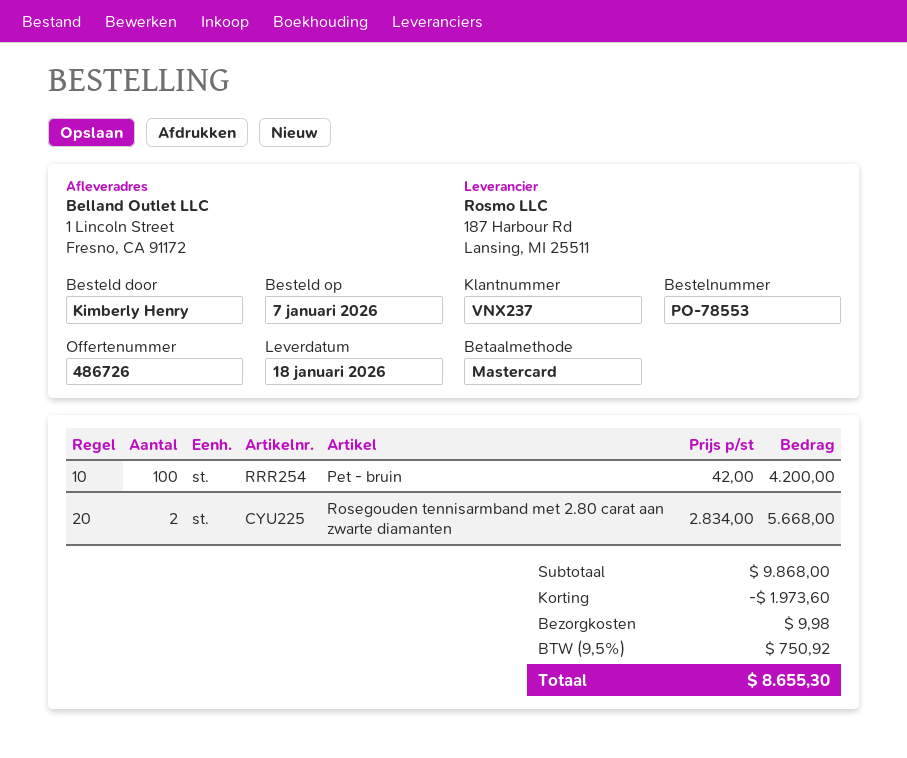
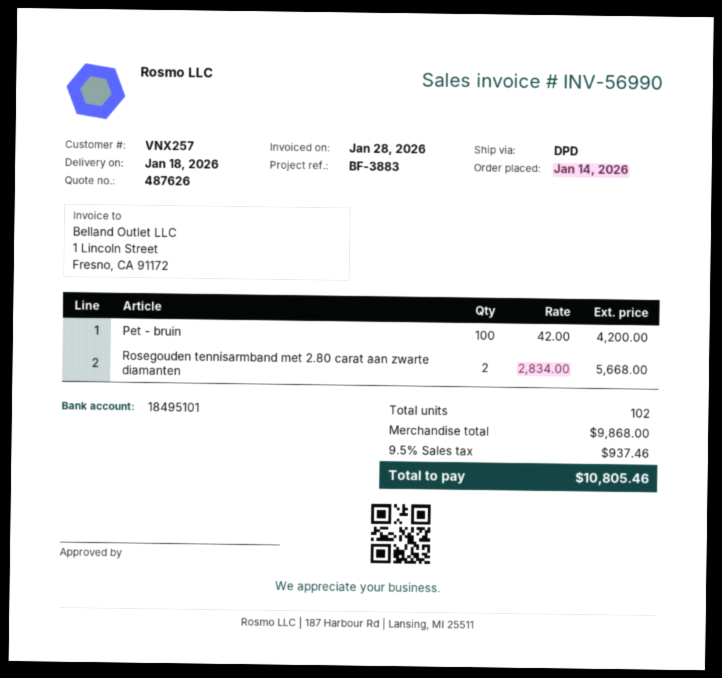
quote number: 486726 -> 487626
order date: 2026-01-07 -> 2026-01-14
customer number: VNX237 -> VNX257
discount: 1973.60 -> none
shipping: 9.98 -> none
tax: 9.5% = 750.92 -> 9.5% = 937.46
total: 8655.30 -> 10805.46

